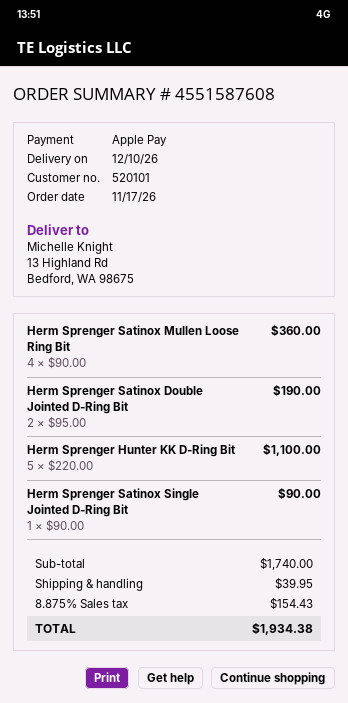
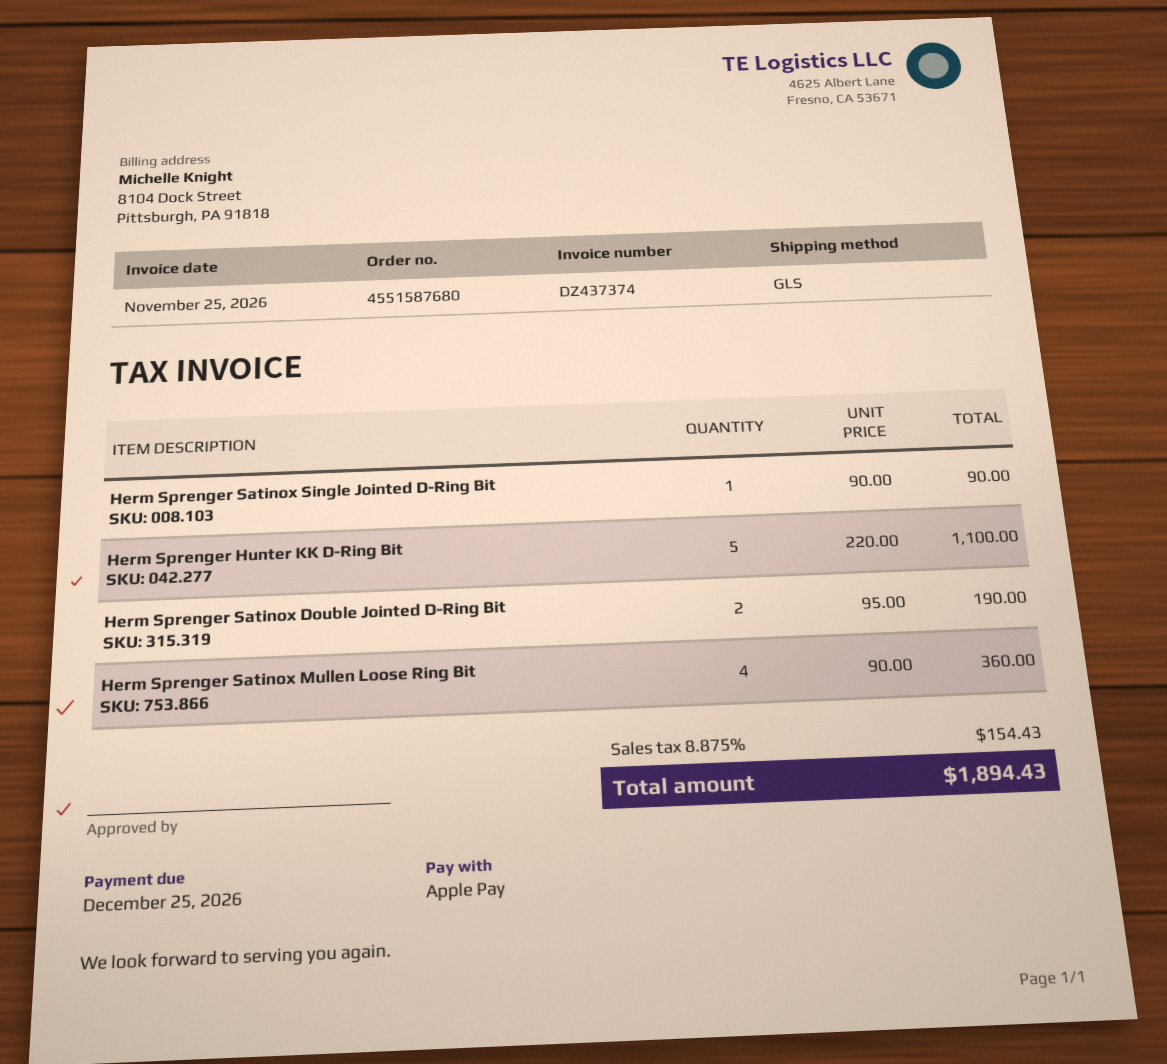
order number: 4551587608 -> 4551587680
shipping: 39.95 -> none
total: 1934.38 -> 1894.43

